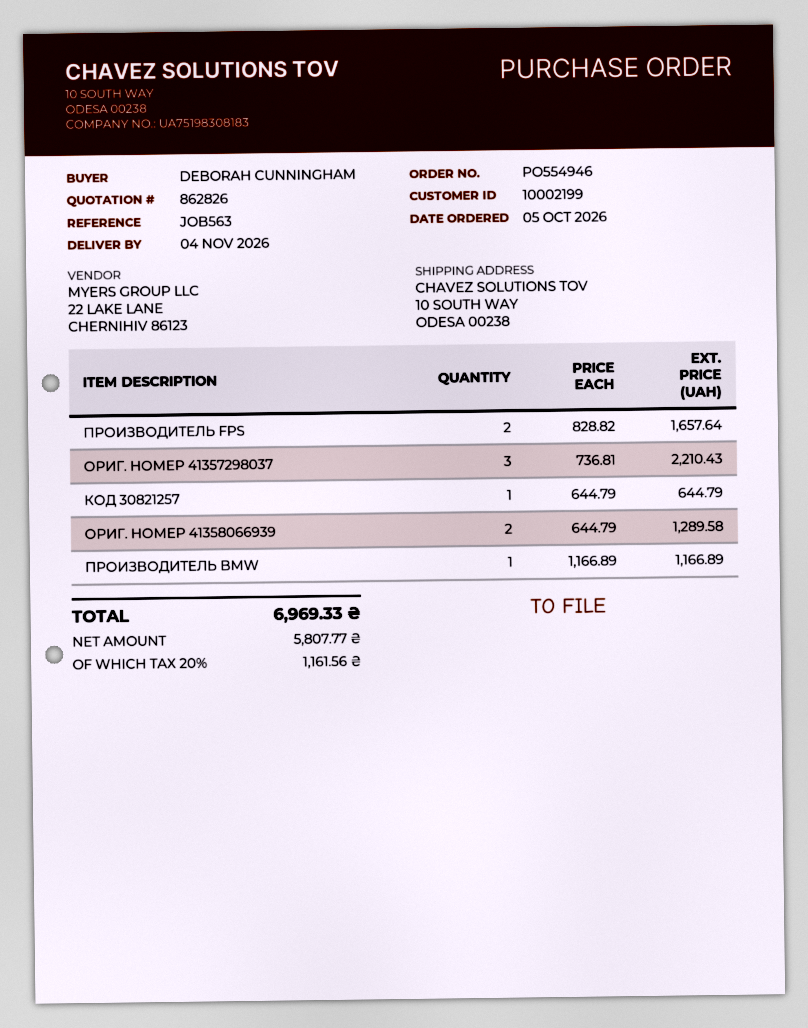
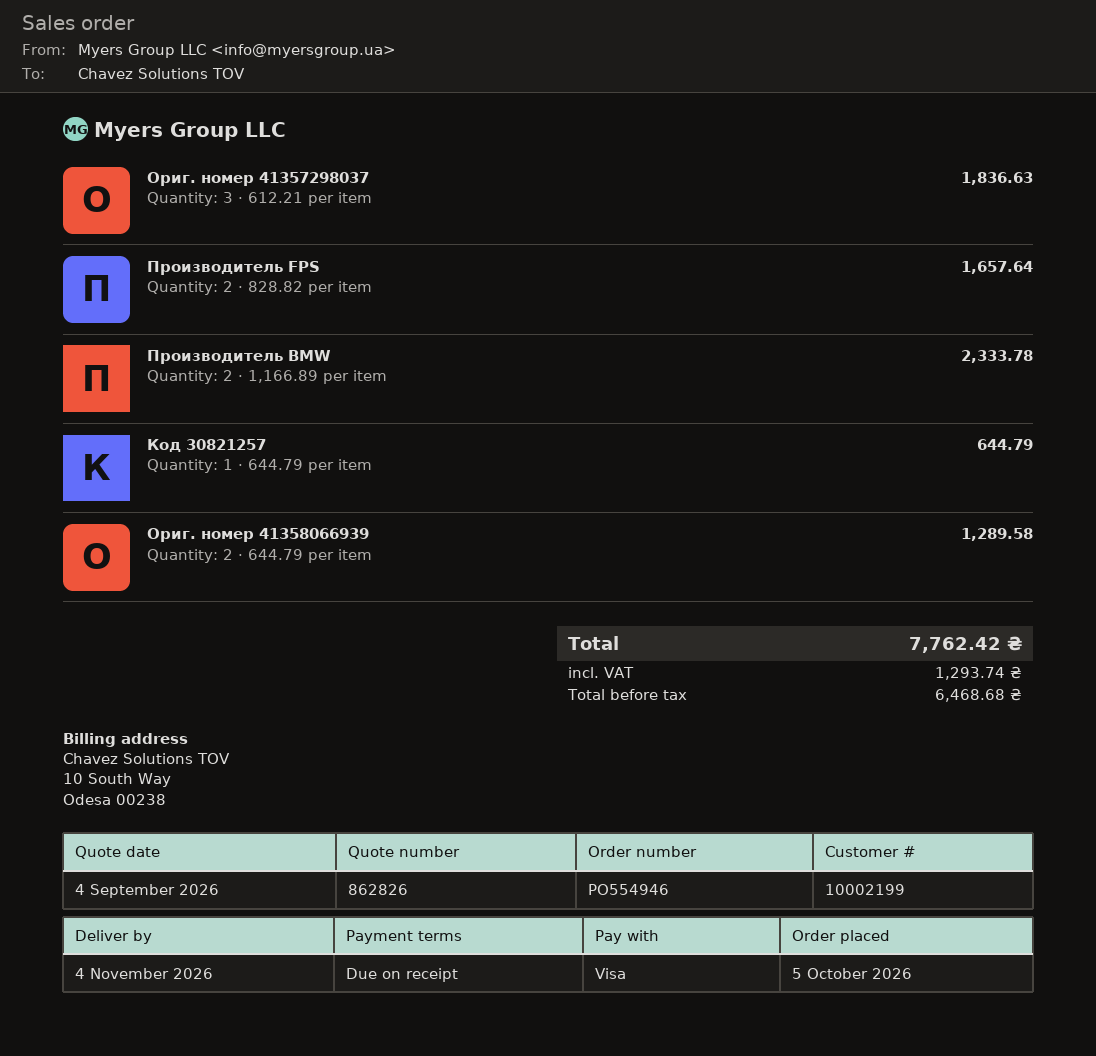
ОРИГ. НОМЕР 41357298037: 3 x 736.81 = 2210.43 -> 3 x 612.21 = 1836.63
ПРОИЗВОДИТЕЛЬ BMW: 1 x 1166.89 = 1166.89 -> 2 x 1166.89 = 2333.78
net: 5807.77 -> 6468.68
tax: 1161.56 -> 1293.74
total: 6969.33 -> 7762.42

